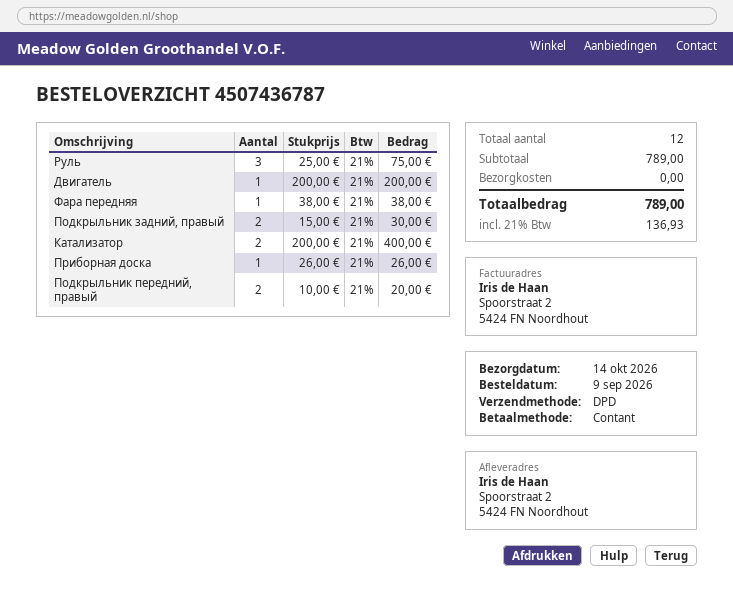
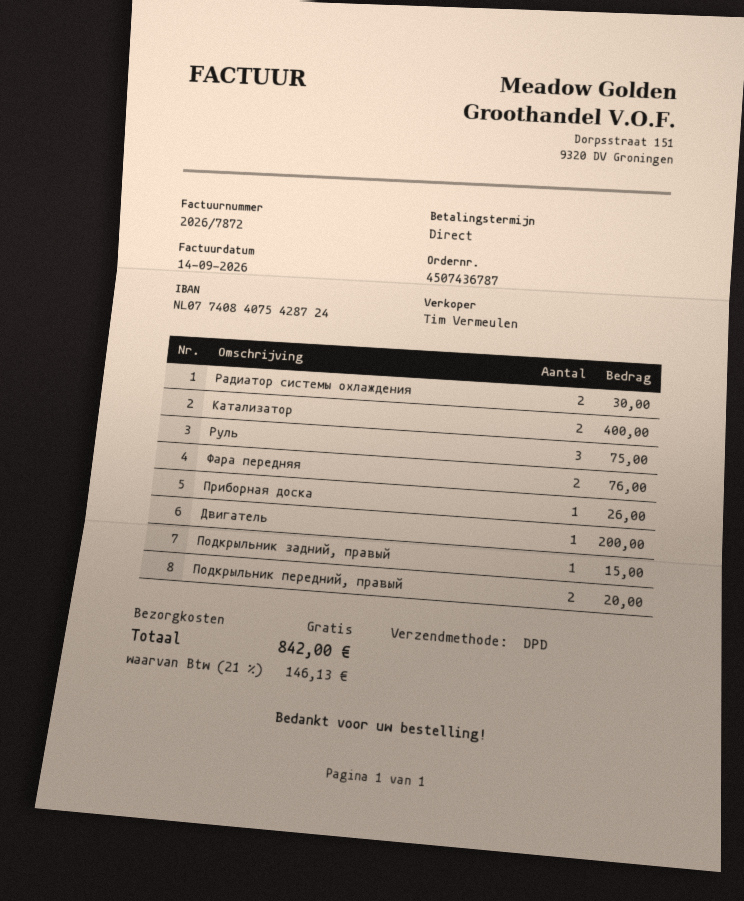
Фара передняя: 1 for 38.00 -> 2 for 76.00
Подкрыльник задний, правый: 2 for 30.00 -> 1 for 15.00
Радиатор системы охлаждения: none -> 2 for 30.00
tax: 21% = 136.93 -> 21% = 146.13
total: 789.00 -> 842.00

